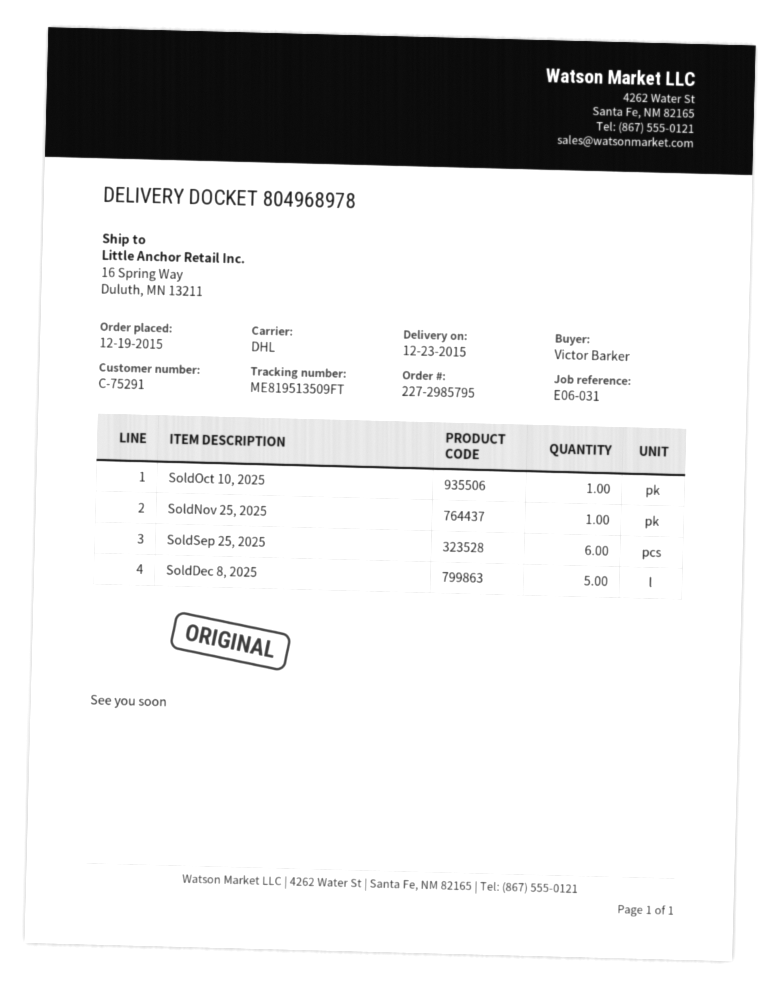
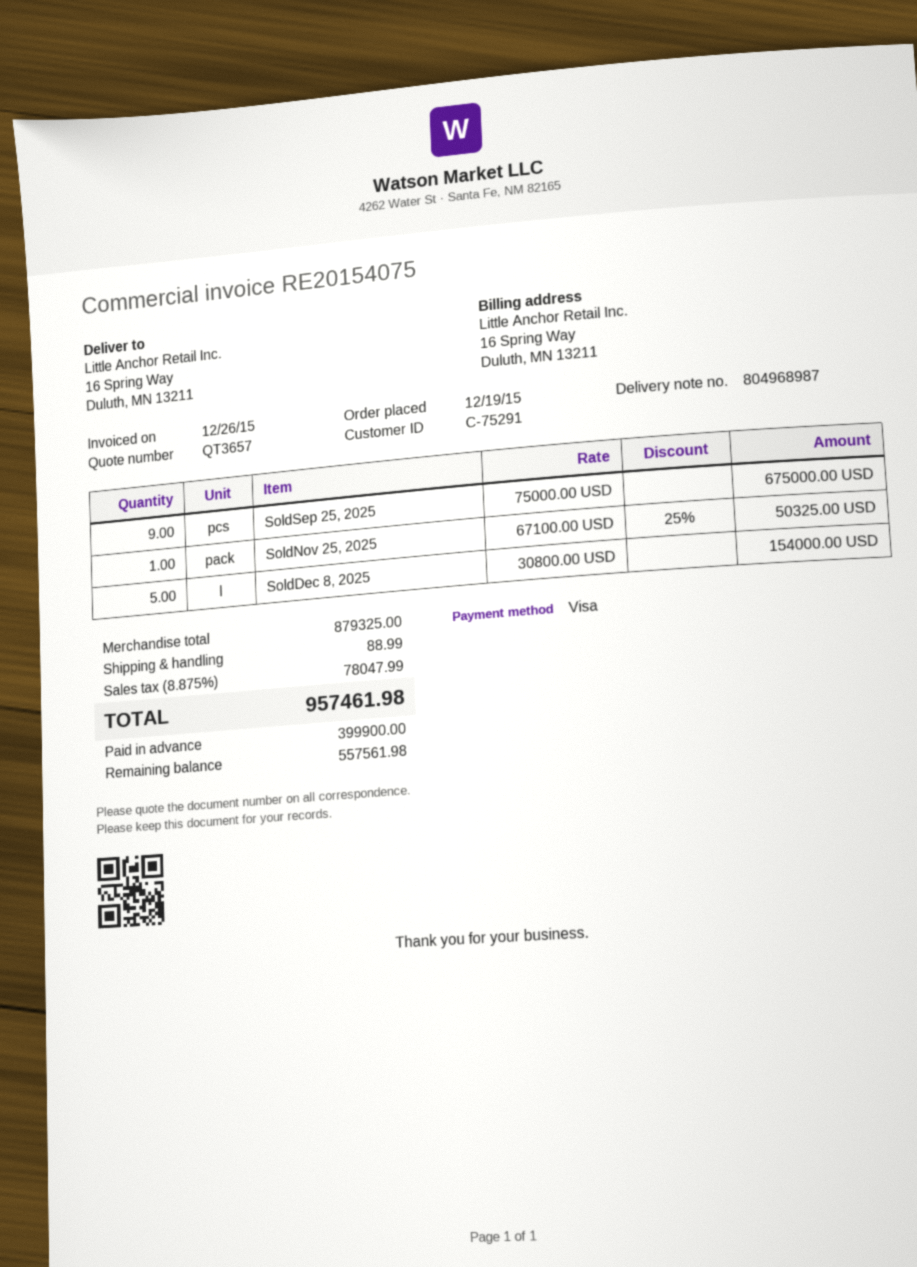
delivery note number: 804968978 -> 804968987
SoldOct 10, 2025: 1 -> none
SoldSep 25, 2025: 6 -> 9

